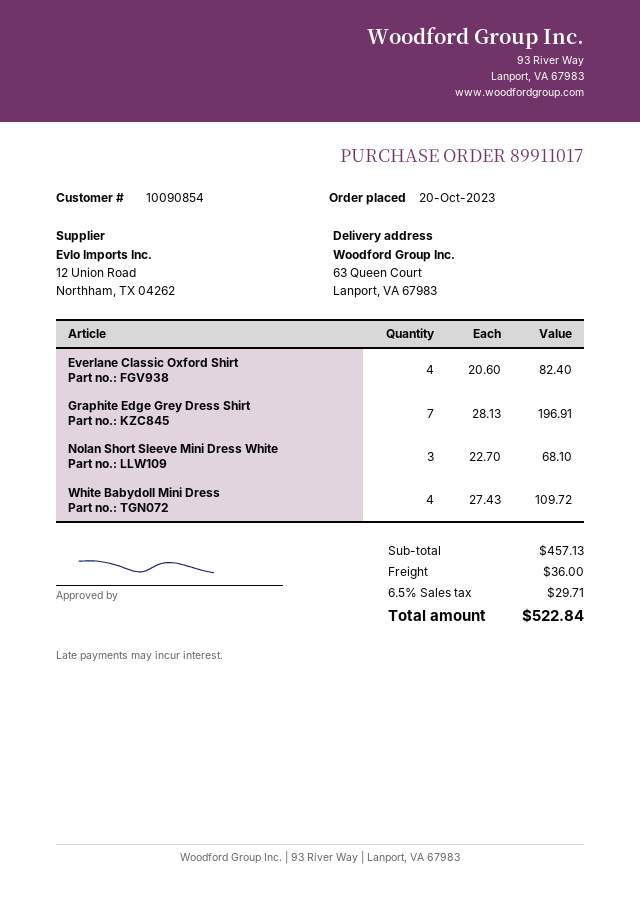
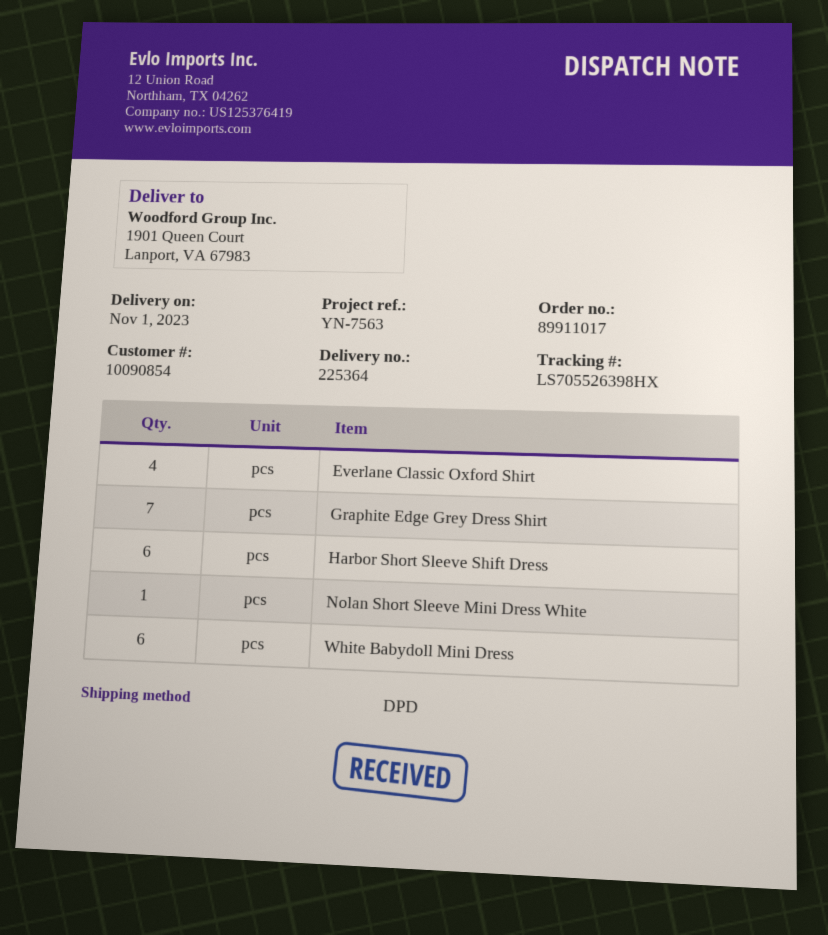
ship to: 63 Queen Court, Lanport, VA 67983 -> 1901 Queen Court, Lanport, VA 67983
Nolan Short Sleeve Mini Dress White: 3 -> 1
White Babydoll Mini Dress: 4 -> 6
Harbor Short Sleeve Shift Dress: none -> 6

